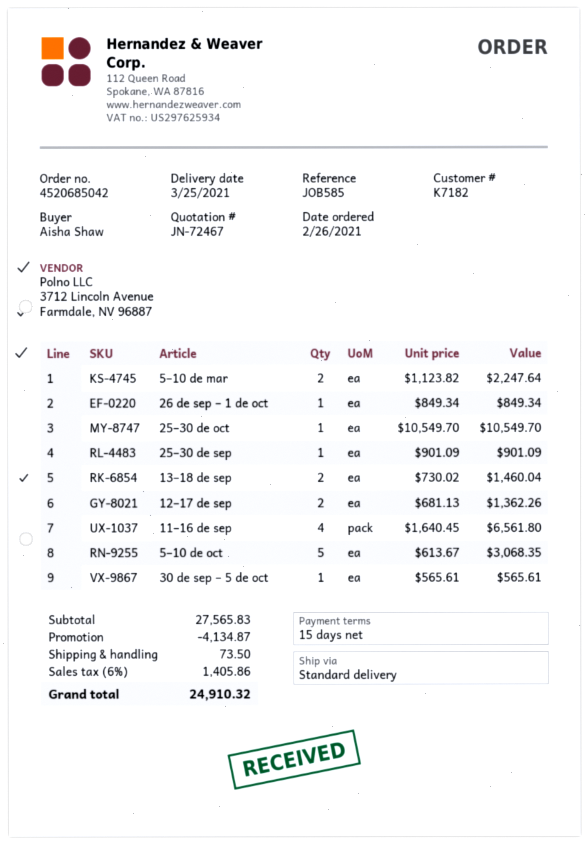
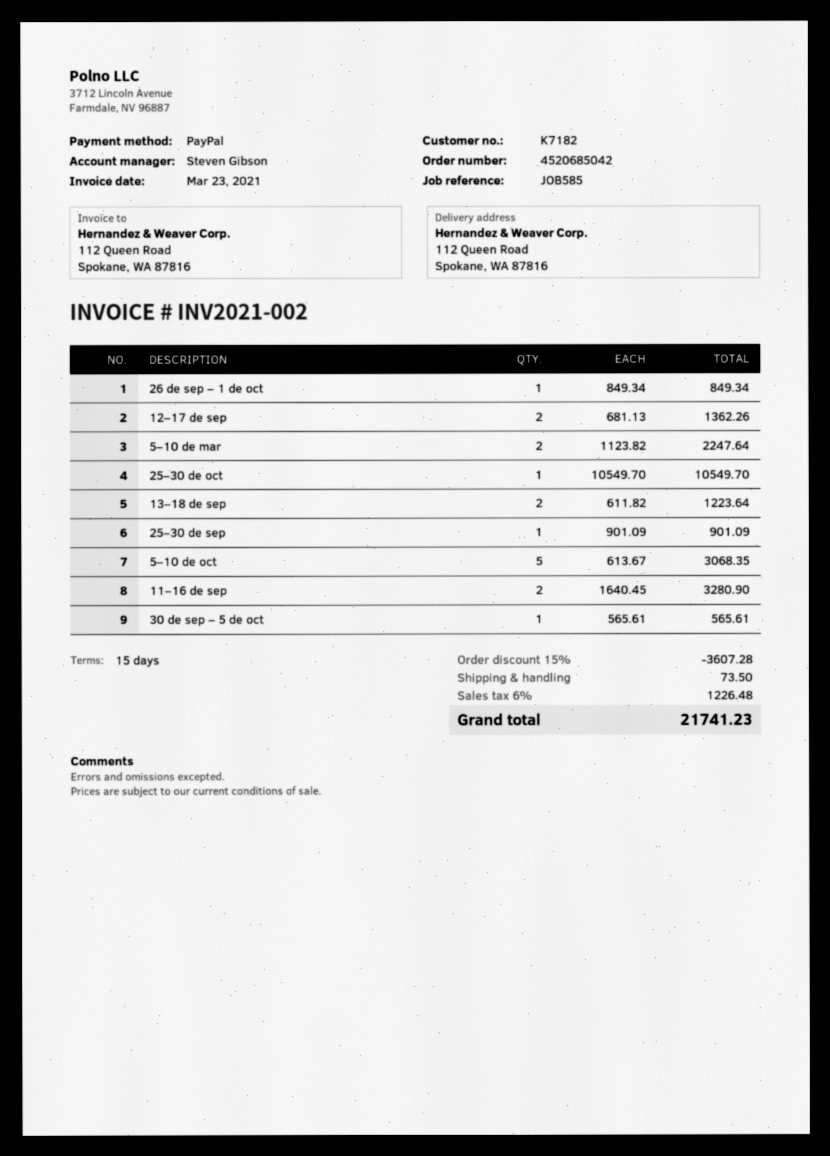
13–18 de sep: 2 x 730.02 = 1460.04 -> 2 x 611.82 = 1223.64
11–16 de sep: 4 x 1640.45 = 6561.80 -> 2 x 1640.45 = 3280.90
discount: 4134.87 -> 3607.28
tax: 6% = 1405.86 -> 6% = 1226.48
total: 24910.32 -> 21741.23

